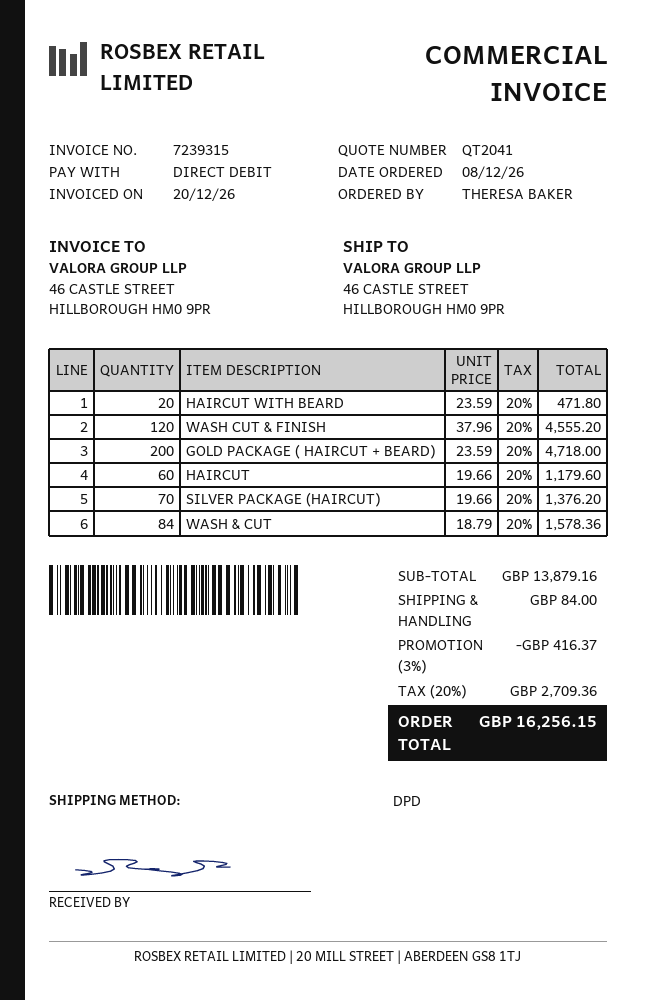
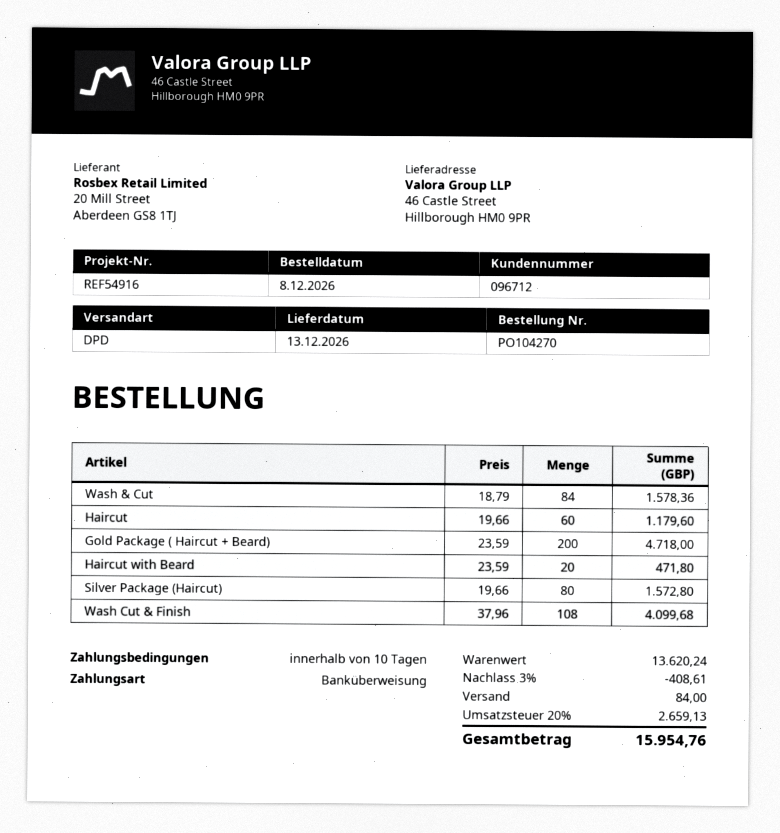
payment method: direct debit -> bank transfer
WASH CUT & FINISH: 120 x 37.96 = 4555.20 -> 108 x 37.96 = 4099.68
SILVER PACKAGE (HAIRCUT): 70 x 19.66 = 1376.20 -> 80 x 19.66 = 1572.80
subtotal: 13879.16 -> 13620.24
discount: 3% = 416.37 -> 3% = 408.61
tax: 20% = 2709.36 -> 20% = 2659.13
total: 16256.15 -> 15954.76

